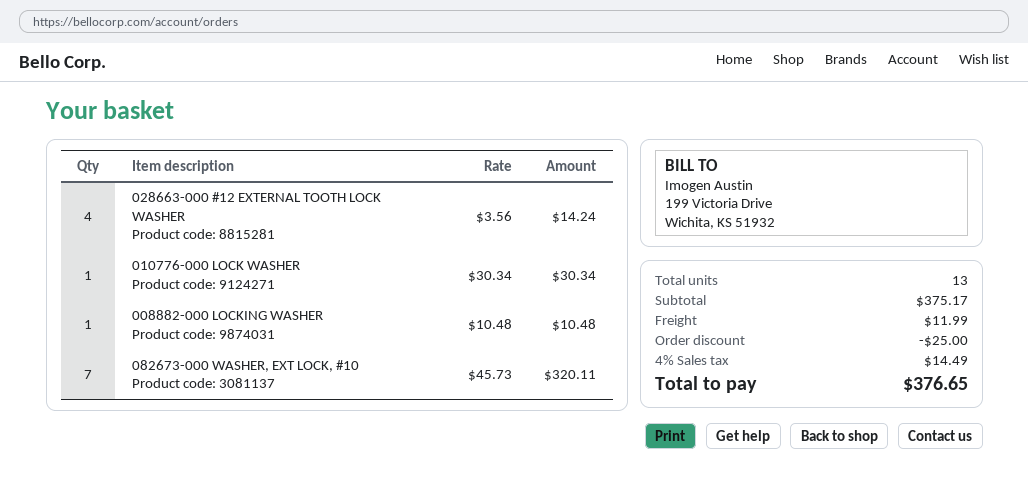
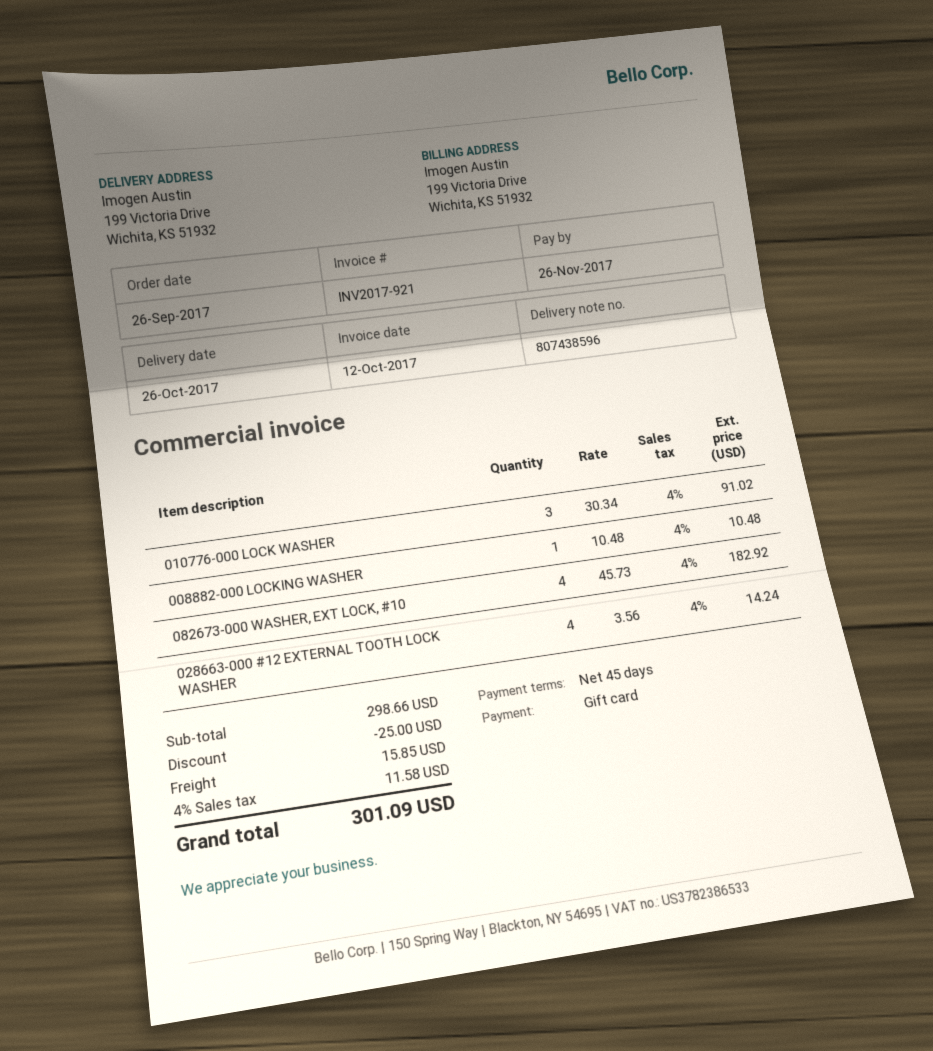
010776-000 LOCK WASHER: 1 x 30.34 = 30.34 -> 3 x 30.34 = 91.02
082673-000 WASHER, EXT LOCK, #10: 7 x 45.73 = 320.11 -> 4 x 45.73 = 182.92
subtotal: 375.17 -> 298.66
shipping: 11.99 -> 15.85
tax: 4% = 14.49 -> 4% = 11.58
total: 376.65 -> 301.09

